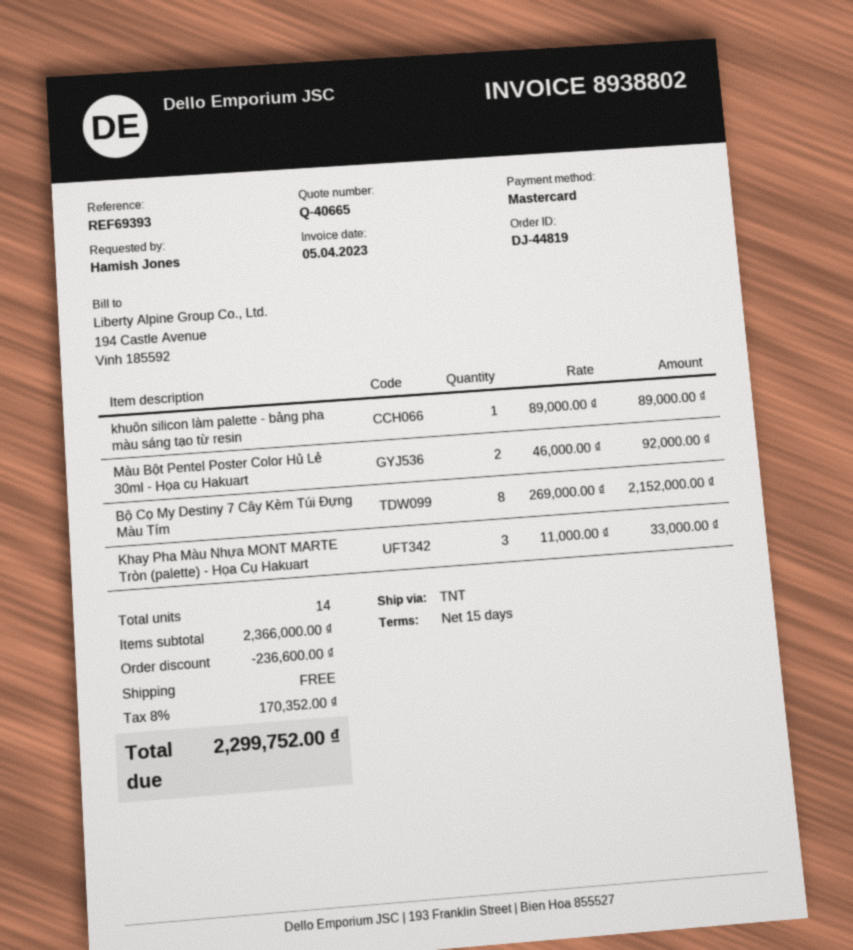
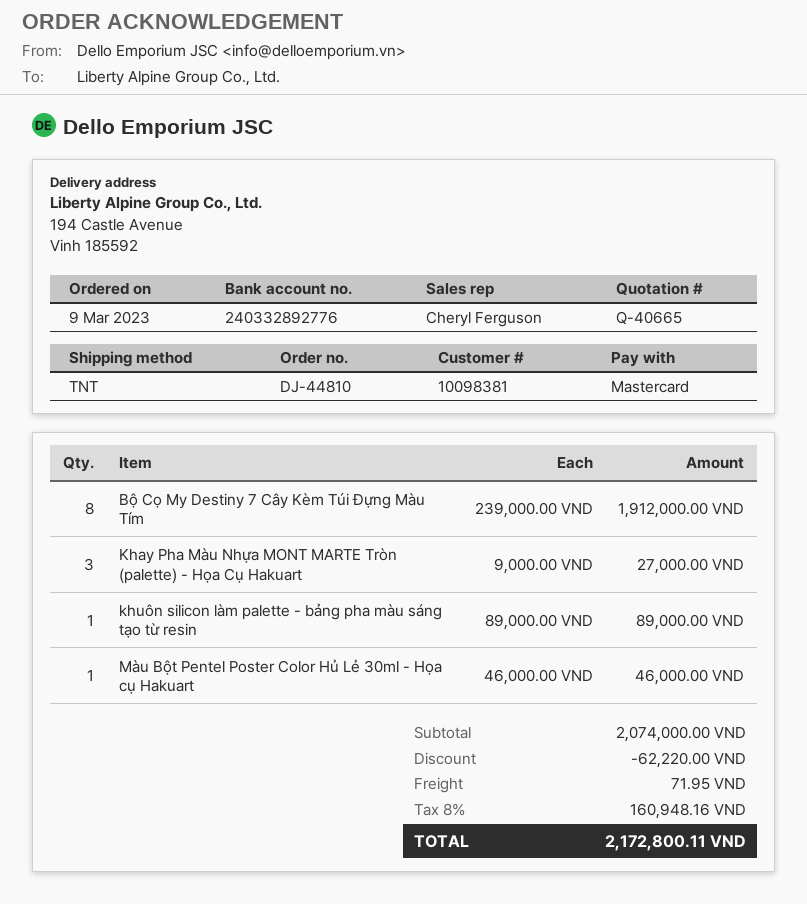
order number: DJ-44819 -> DJ-44810
Màu Bột Pentel Poster Color Hủ Lẻ 30ml - Họa cụ Hakuart: 2 x 46000.00 = 92000.00 -> 1 x 46000.00 = 46000.00
Bộ Cọ My Destiny 7 Cây Kèm Túi Đựng Màu Tím: 8 x 269000.00 = 2152000.00 -> 8 x 239000.00 = 1912000.00
Khay Pha Màu Nhựa MONT MARTE Tròn (palette) - Họa Cụ Hakuart: 3 x 11000.00 = 33000.00 -> 3 x 9000.00 = 27000.00
subtotal: 2366000.00 -> 2074000.00
discount: 236600.00 -> 62220.00
shipping: 0.00 -> 71.95
tax: 8% = 170352.00 -> 8% = 160948.16
total: 2299752.00 -> 2172800.11

